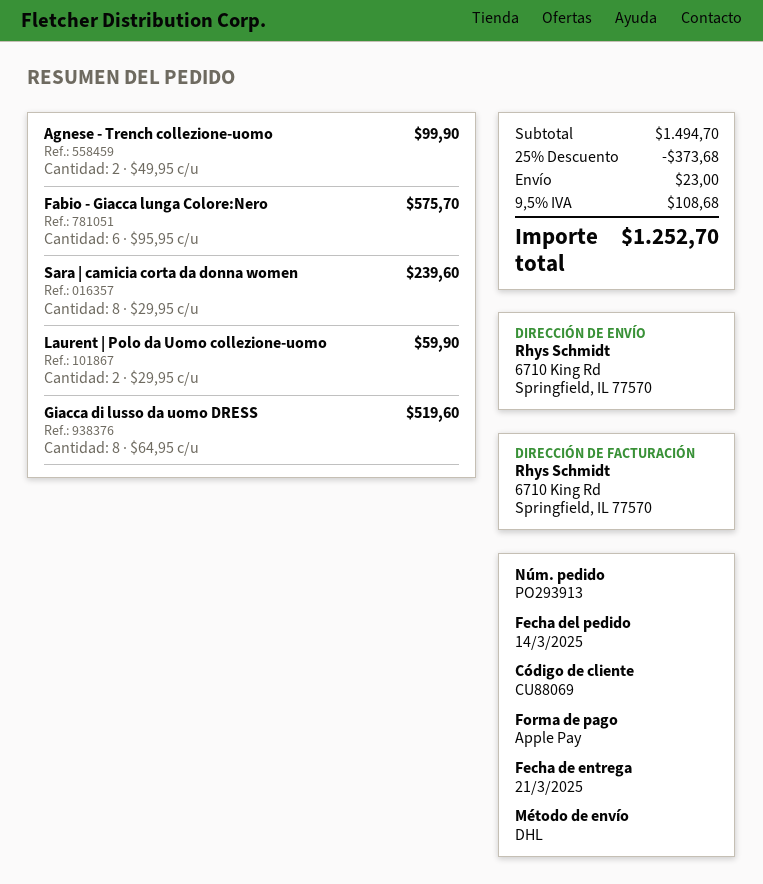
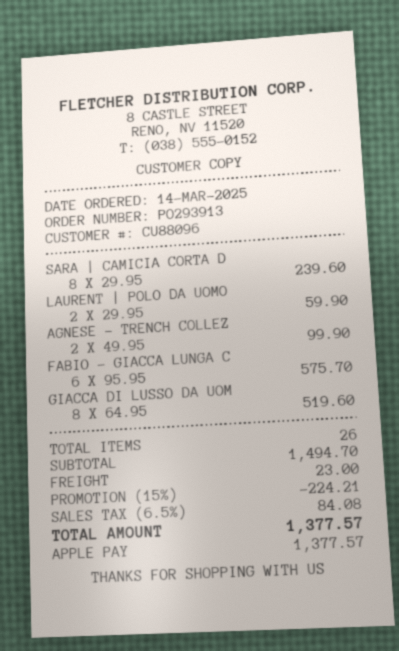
customer number: CU88069 -> CU88096
discount: 25% = 373.68 -> 15% = 224.21
tax: 9.5% = 108.68 -> 6.5% = 84.08
total: 1252.70 -> 1377.57

